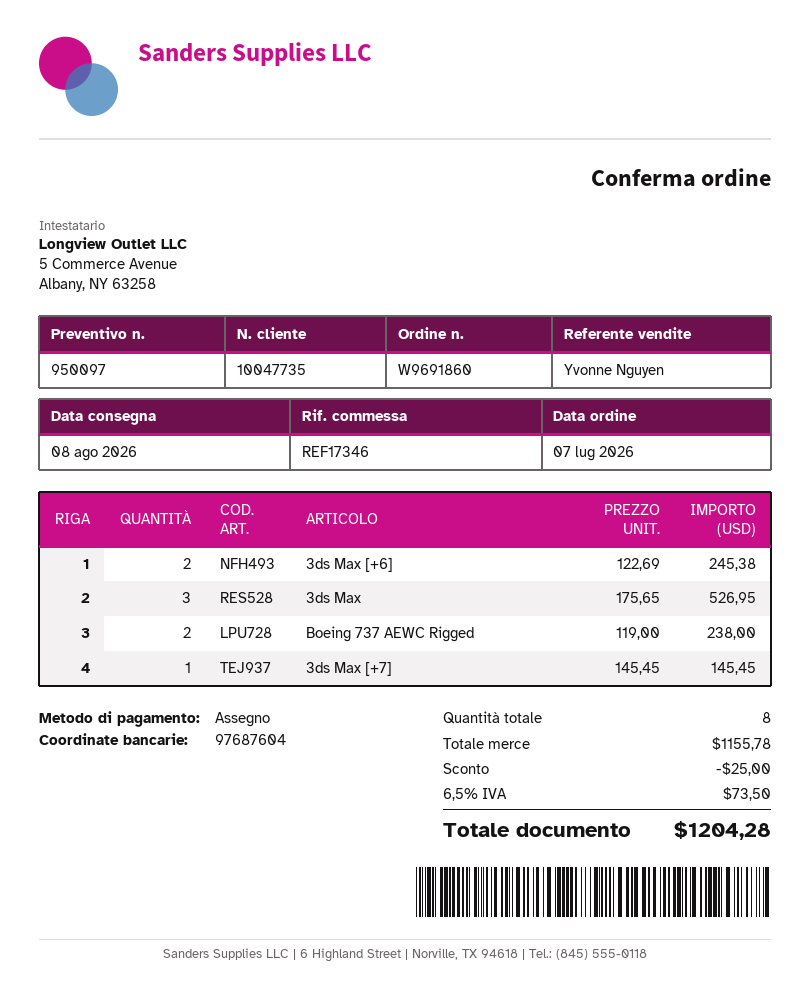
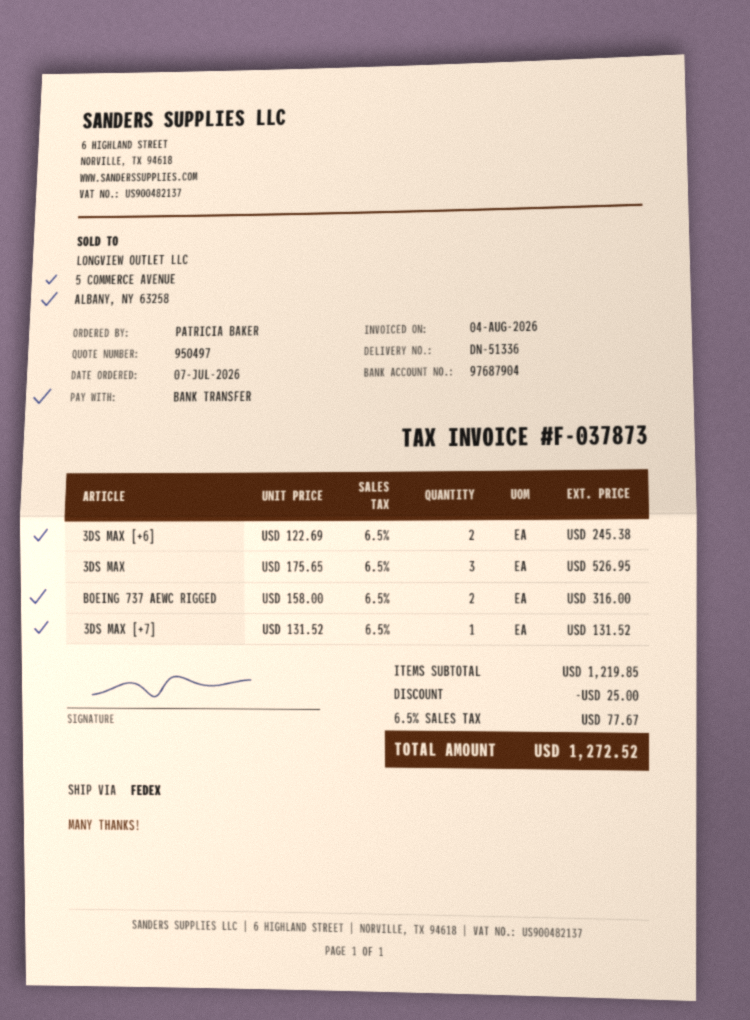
quote number: 950097 -> 950497
payment method: cheque -> bank transfer
bank account: 97687604 -> 97687904
Boeing 737 AEWC Rigged: 2 x 119.00 = 238.00 -> 2 x 158.00 = 316.00
3ds Max [+7]: 1 x 145.45 = 145.45 -> 1 x 131.52 = 131.52
subtotal: 1155.78 -> 1219.85
tax: 6.5% = 73.50 -> 6.5% = 77.67
total: 1204.28 -> 1272.52

